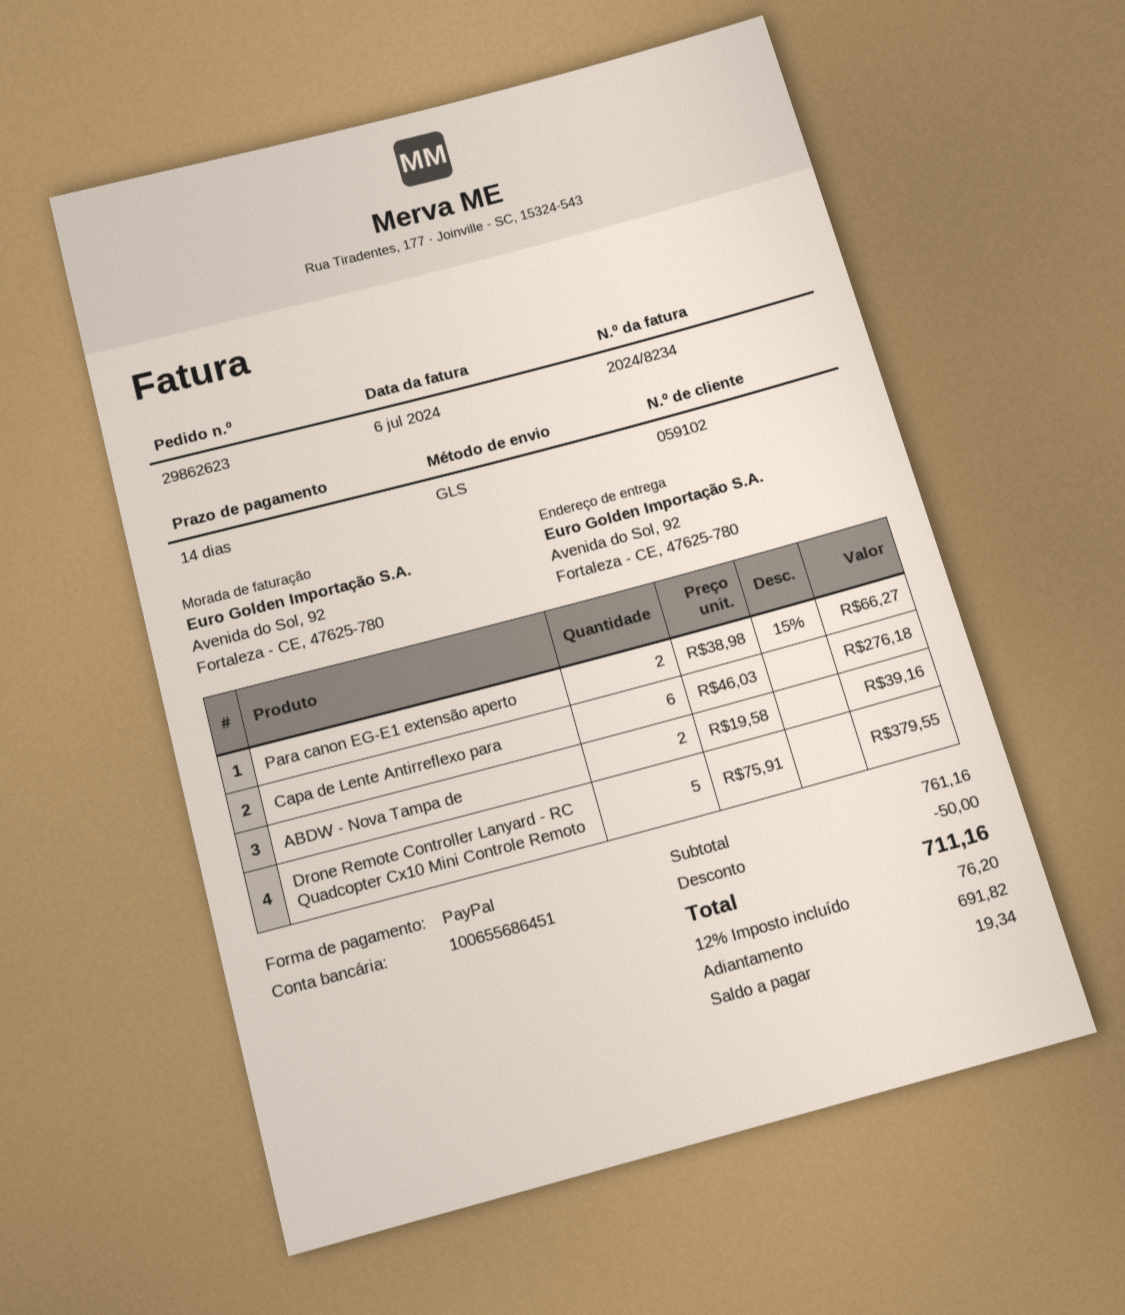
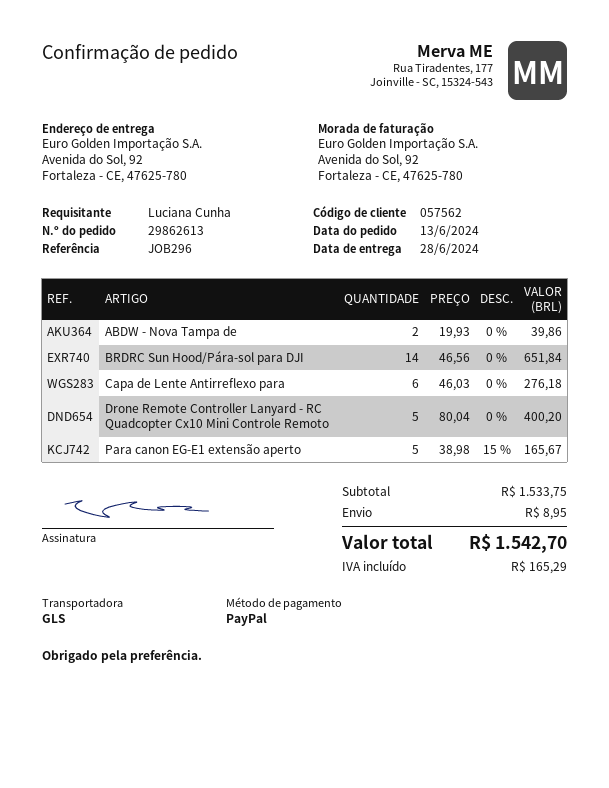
order number: 29862623 -> 29862613
customer number: 059102 -> 057562
Para canon EG-E1 extensão aperto: 2 x 38.98 - 15% = 66.27 -> 5 x 38.98 - 15% = 165.67
ABDW - Nova Tampa de: 2 x 19.58 = 39.16 -> 2 x 19.93 = 39.86
Drone Remote Controller Lanyard - RC Quadcopter Cx10 Mini Controle Remoto: 5 x 75.91 = 379.55 -> 5 x 80.04 = 400.20
BRDRC Sun Hood/Pára-sol para DJI: none -> 14 x 46.56 = 651.84
subtotal: 761.16 -> 1533.75
discount: 50.00 -> none
shipping: none -> 8.95
tax: 76.20 -> 165.29
total: 711.16 -> 1542.70

